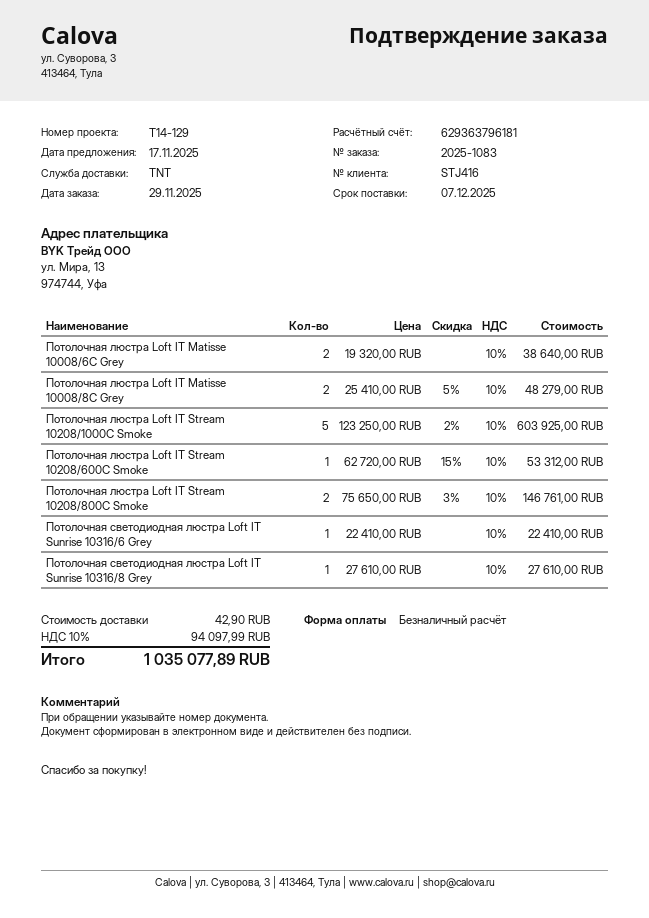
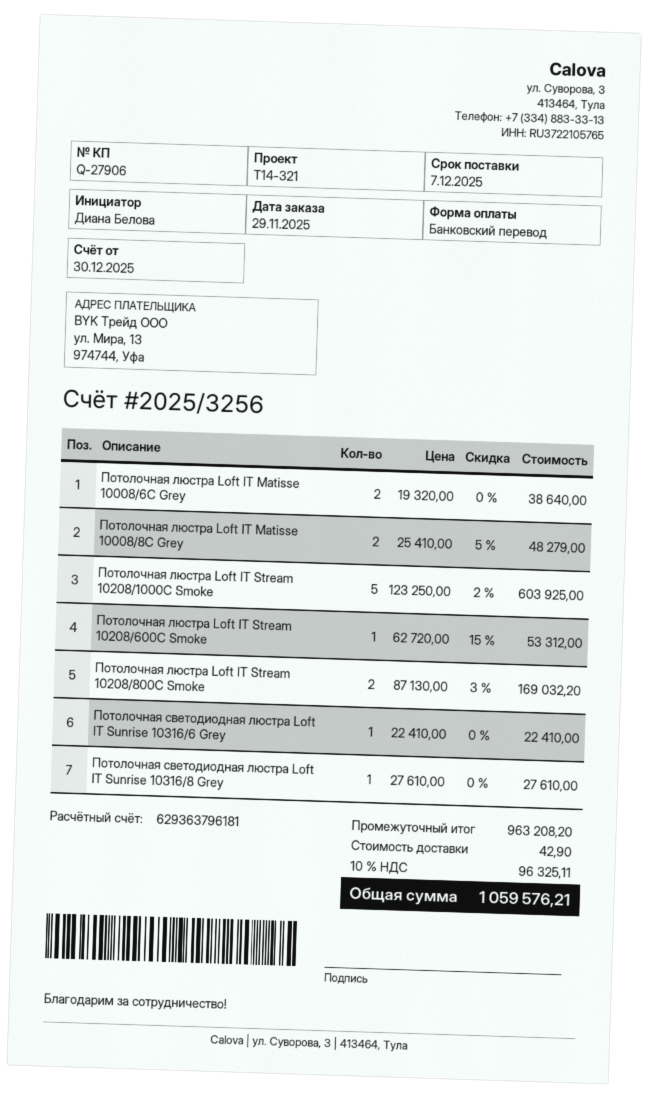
reference: T14-129 -> T14-321
Потолочная люстра Loft IT Stream 10208/800C Smoke: 2 x 75650.00 - 3% = 146761.00 -> 2 x 87130.00 - 3% = 169032.20
tax: 10% = 94097.99 -> 10% = 96325.11
total: 1035077.89 -> 1059576.21

